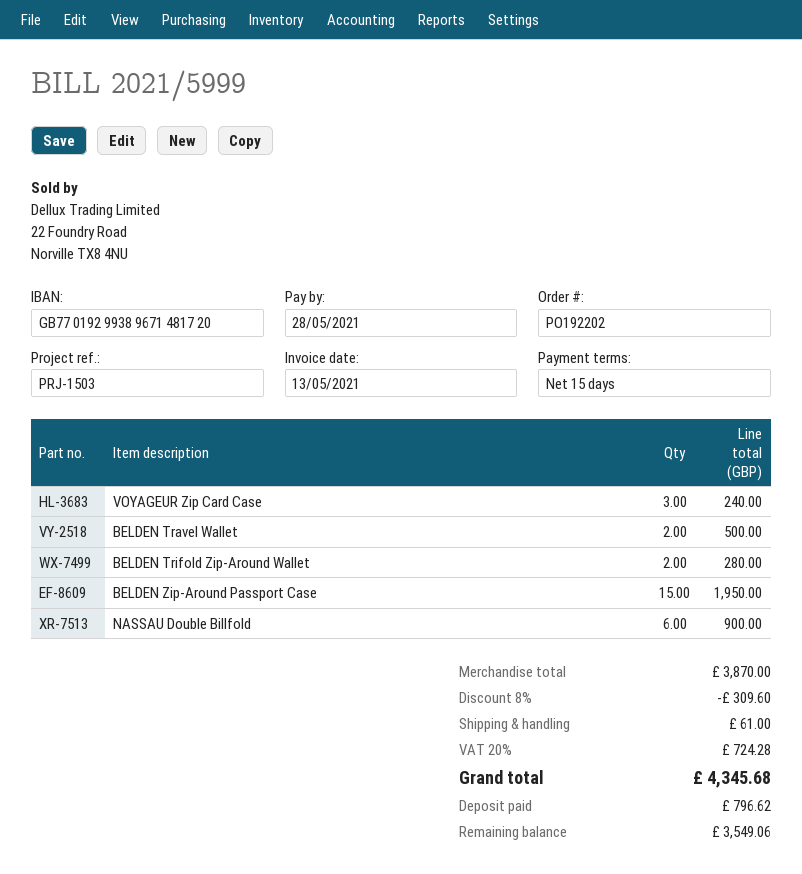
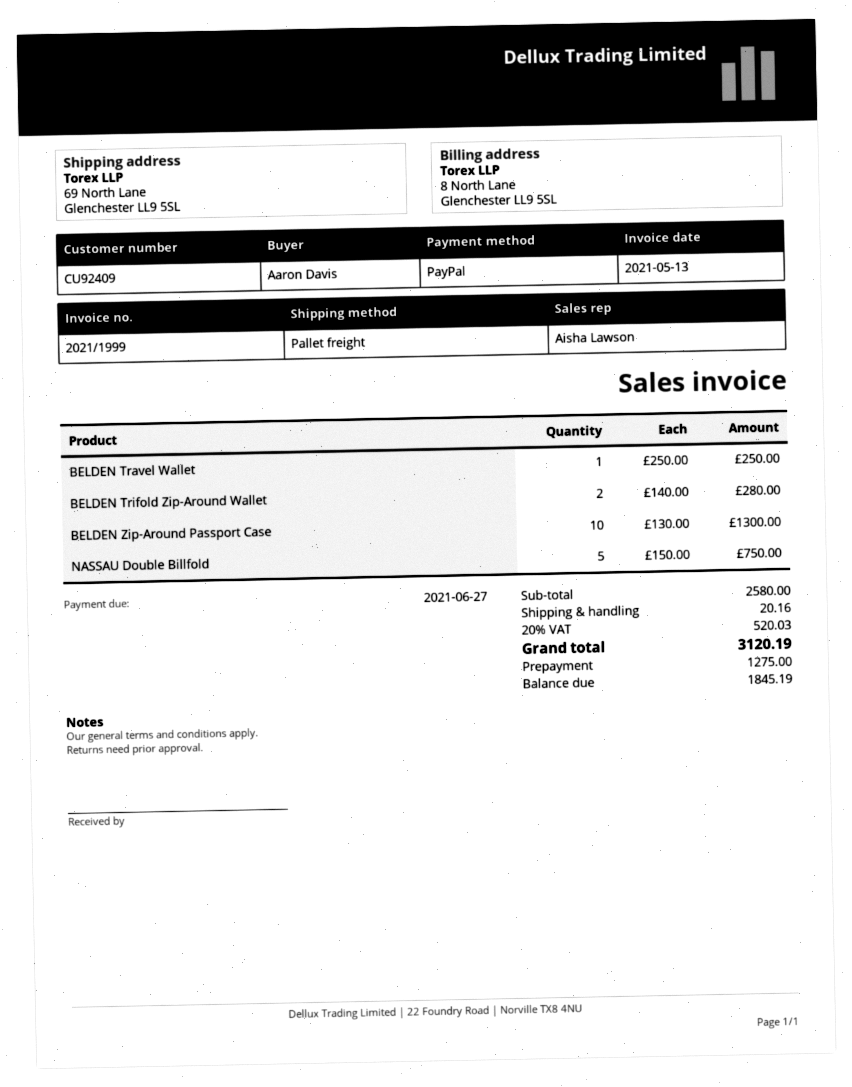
invoice number: 2021/5999 -> 2021/1999
due date: 2021-05-28 -> 2021-06-27
VOYAGEUR Zip Card Case: 3 for 240.00 -> none
BELDEN Travel Wallet: 2 for 500.00 -> 1 for 250.00
BELDEN Zip-Around Passport Case: 15 for 1950.00 -> 10 for 1300.00
NASSAU Double Billfold: 6 for 900.00 -> 5 for 750.00
subtotal: 3870.00 -> 2580.00
discount: 8% = 309.60 -> none
shipping: 61.00 -> 20.16
tax: 20% = 724.28 -> 20% = 520.03
total: 4345.68 -> 3120.19
deposit: 796.62 -> 1275.00
balance: 3549.06 -> 1845.19

